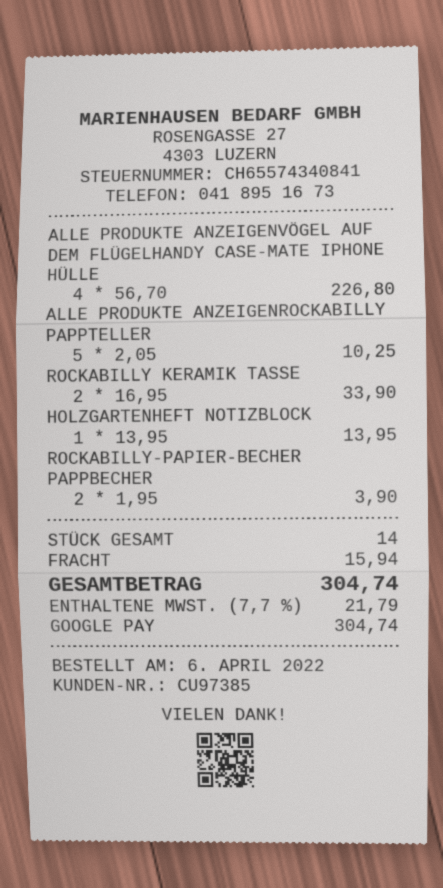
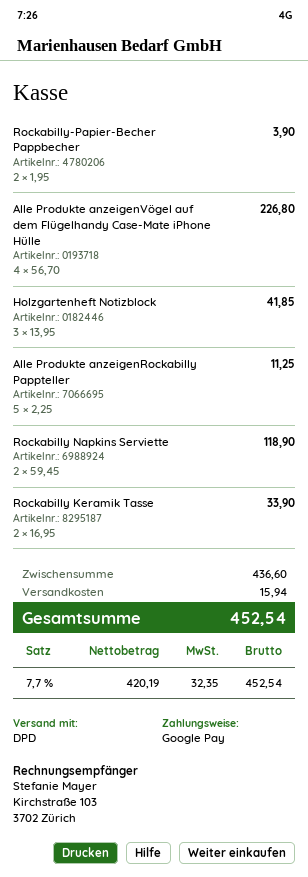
ALLE PRODUKTE ANZEIGENROCKABILLY PAPPTELLER: 5 x 2.05 = 10.25 -> 5 x 2.25 = 11.25
HOLZGARTENHEFT NOTIZBLOCK: 1 x 13.95 = 13.95 -> 3 x 13.95 = 41.85
Rockabilly Napkins Serviette: none -> 2 x 59.45 = 118.90
tax: 7.7% = 21.79 -> 7.7% = 32.35
total: 304.74 -> 452.54

